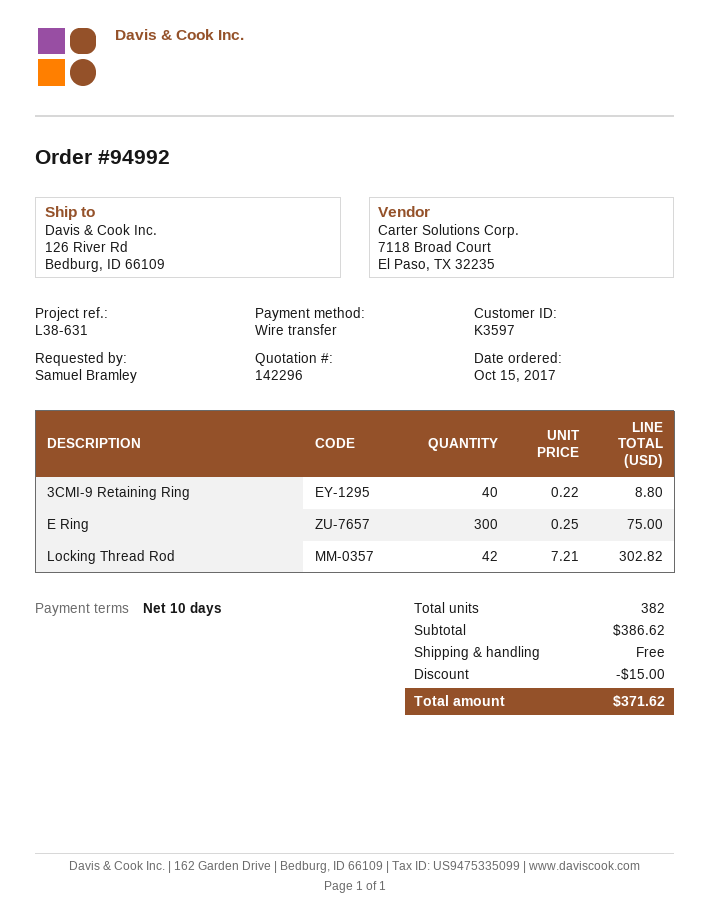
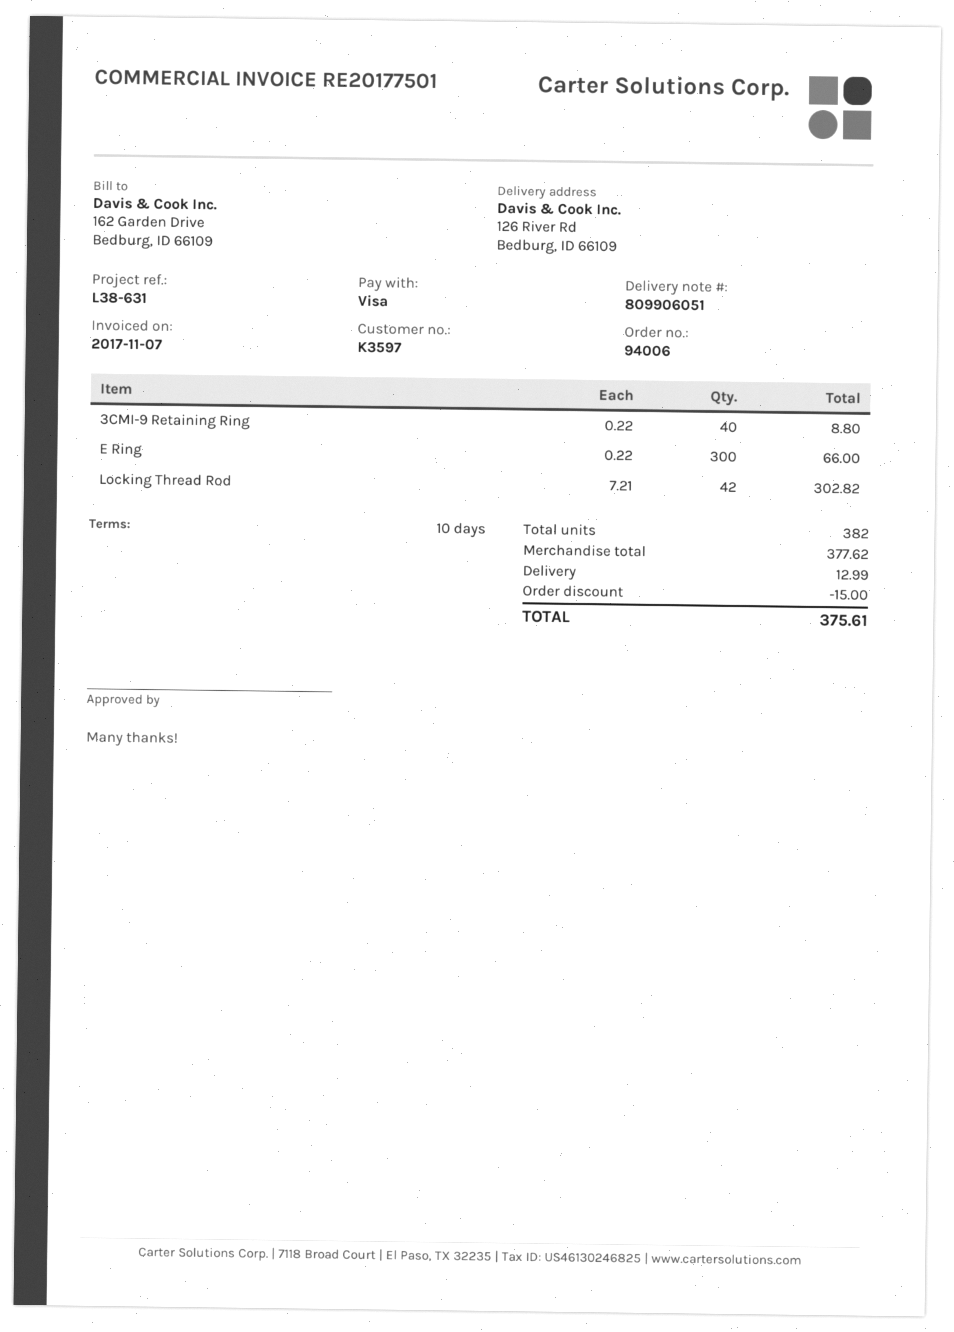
order number: 94992 -> 94006
payment method: bank transfer -> Visa
E Ring: 300 x 0.25 = 75.00 -> 300 x 0.22 = 66.00
subtotal: 386.62 -> 377.62
shipping: 0.00 -> 12.99
total: 371.62 -> 375.61

